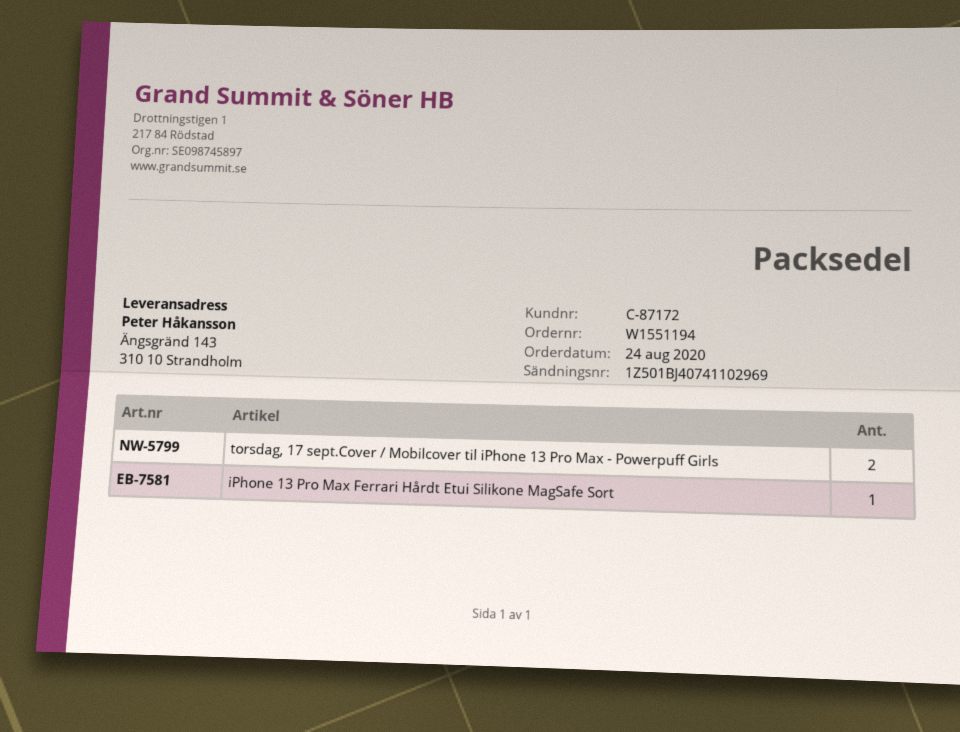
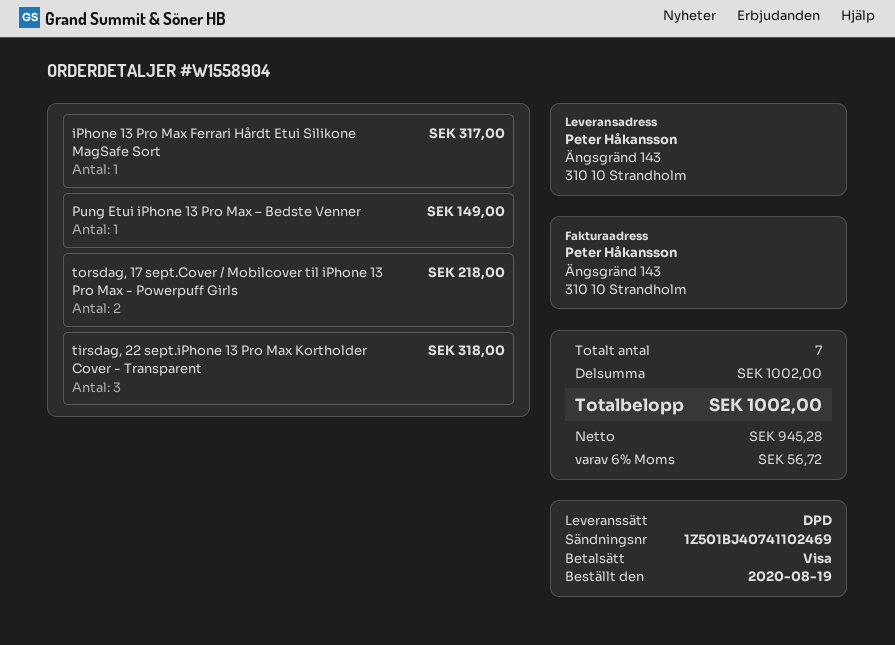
order number: W1551194 -> W1558904
order date: 2020-08-24 -> 2020-08-19
tracking number: 1Z501BJ40741102969 -> 1Z501BJ40741102469
Pung Etui iPhone 13 Pro Max – Bedste Venner: none -> 1
tirsdag, 22 sept.iPhone 13 Pro Max Kortholder Cover - Transparent: none -> 3

